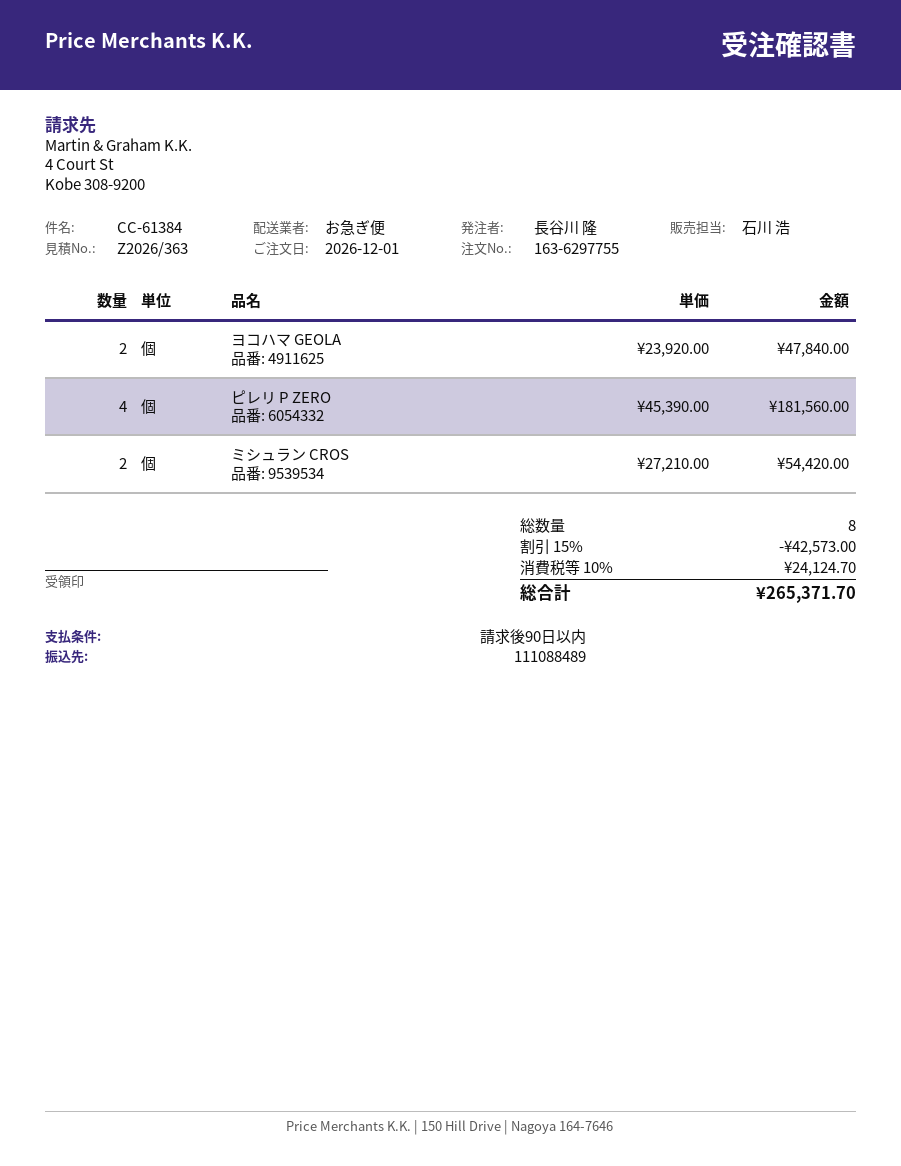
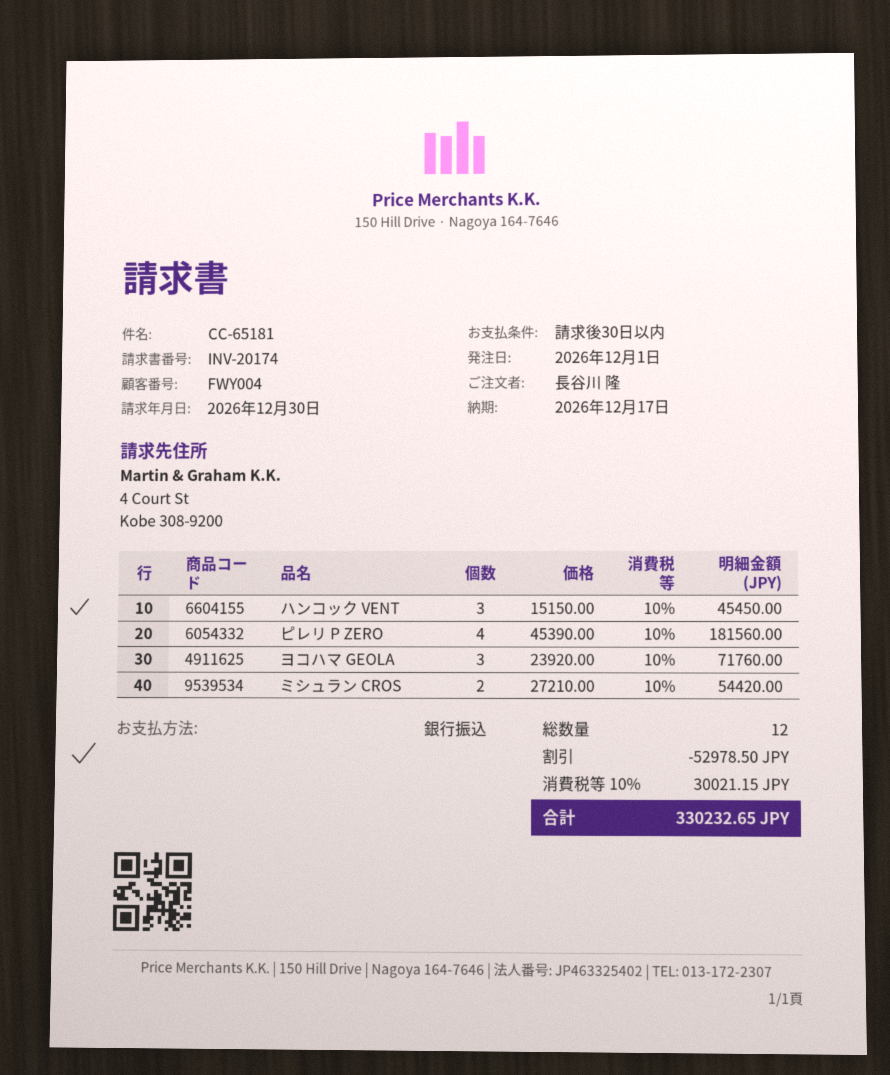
payment terms: 90 days -> 30 days
reference: CC-61384 -> CC-65181
ヨコハマ GEOLA: 2 x 23920.00 = 47840.00 -> 3 x 23920.00 = 71760.00
ハンコック VENT: none -> 3 x 15150.00 = 45450.00
total quantity: 8 -> 12
discount: 42573.00 -> 52978.50
tax: 10% = 24124.70 -> 10% = 30021.15
total: 265371.70 -> 330232.65

